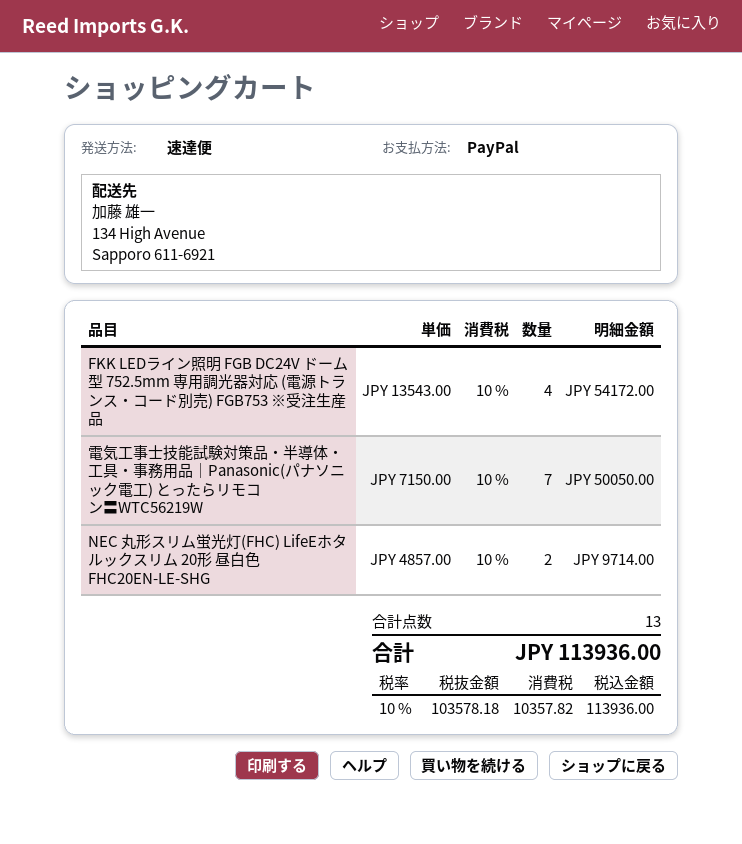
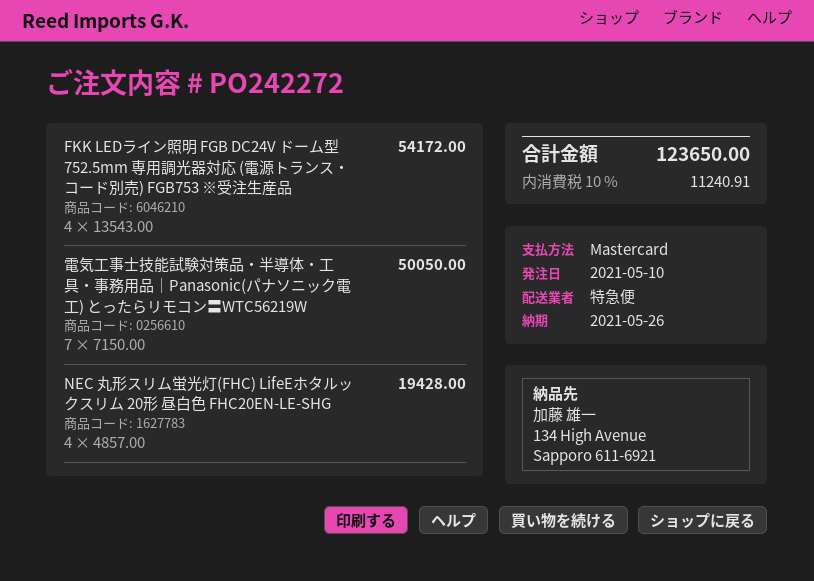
payment method: PayPal -> Mastercard
NEC 丸形スリム蛍光灯(FHC) LifeEホタルックスリム 20形 昼白色 FHC20EN-LE-SHG: 2 x 4857.00 = 9714.00 -> 4 x 4857.00 = 19428.00
tax: 10% = 10357.82 -> 10% = 11240.91
total: 113936.00 -> 123650.00

